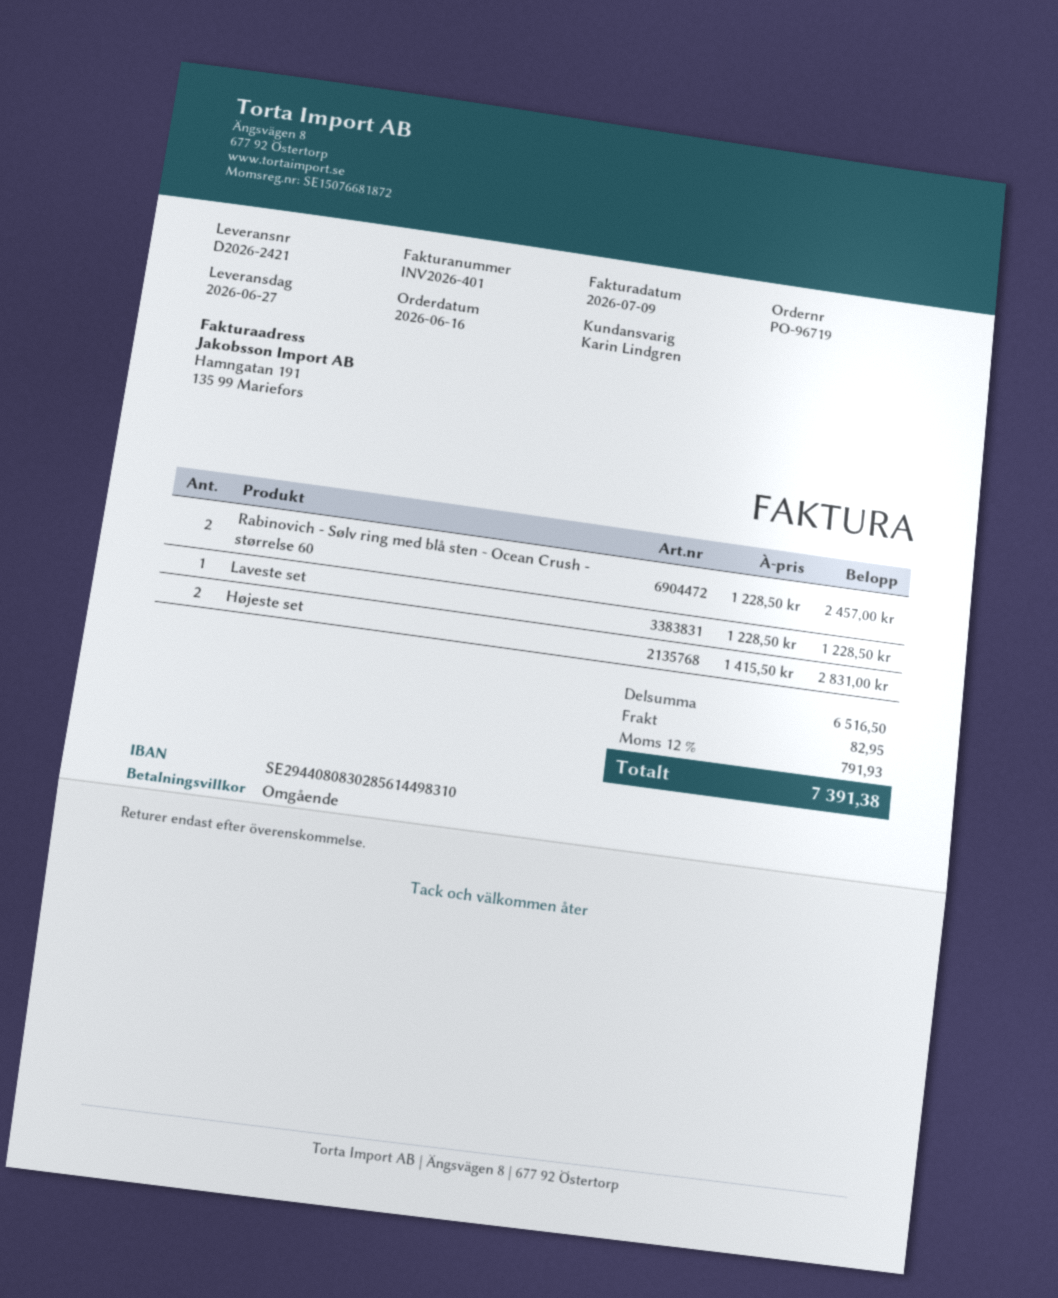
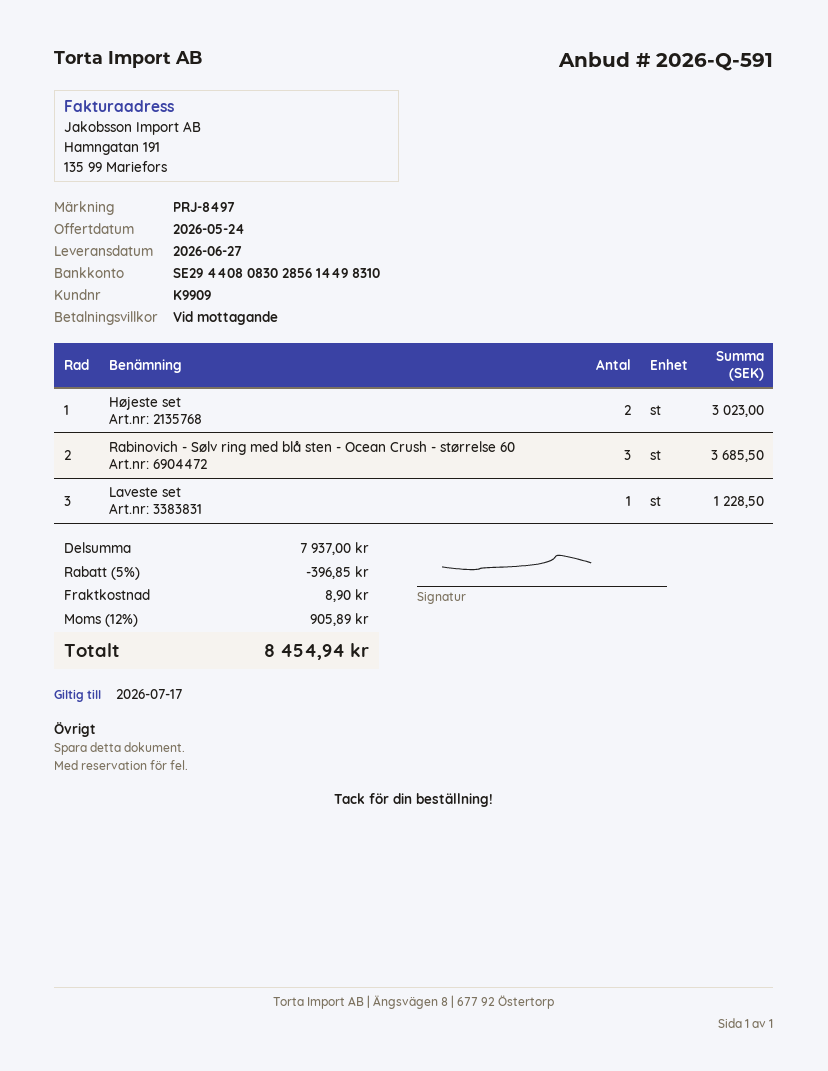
Rabinovich - Sølv ring med blå sten - Ocean Crush - størrelse 60: 2 for 2457.00 -> 3 for 3685.50
Højeste set: 2 for 2831.00 -> 2 for 3023.00
subtotal: 6516.50 -> 7937.00
discount: none -> 5% = 396.85
shipping: 82.95 -> 8.90
tax: 12% = 791.93 -> 12% = 905.89
total: 7391.38 -> 8454.94

